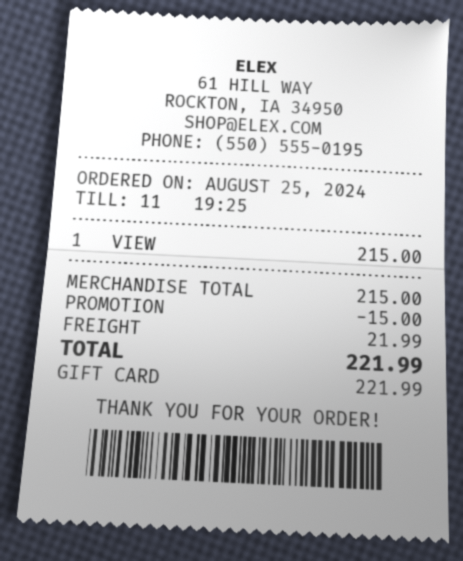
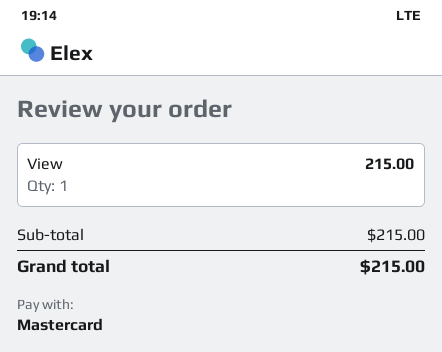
payment method: gift card -> Mastercard
discount: 15.00 -> none
shipping: 21.99 -> none
total: 221.99 -> 215.00

